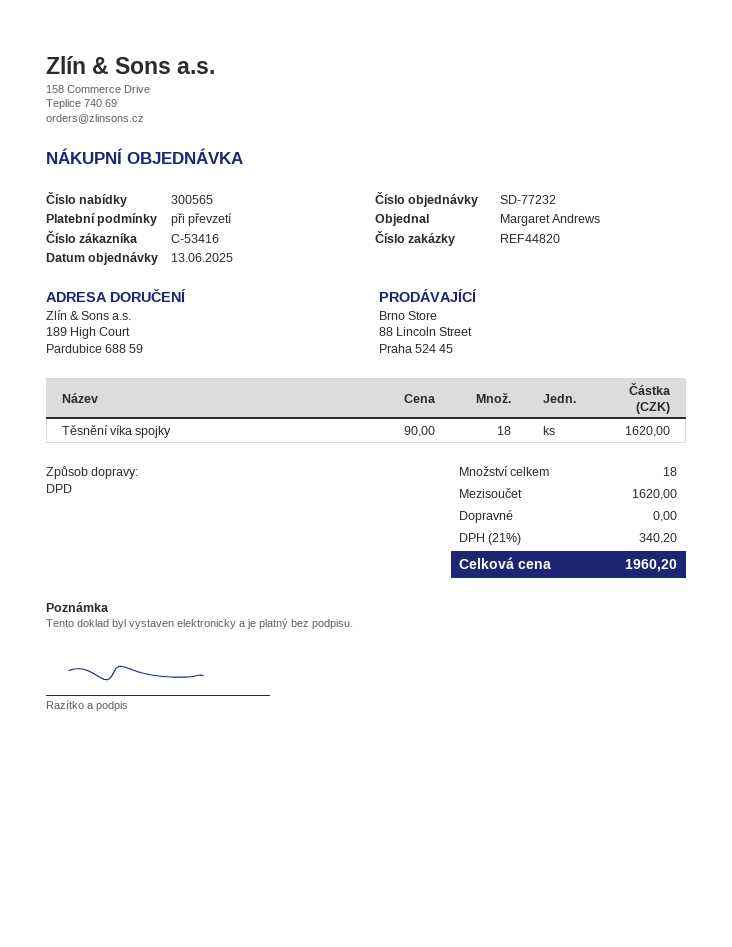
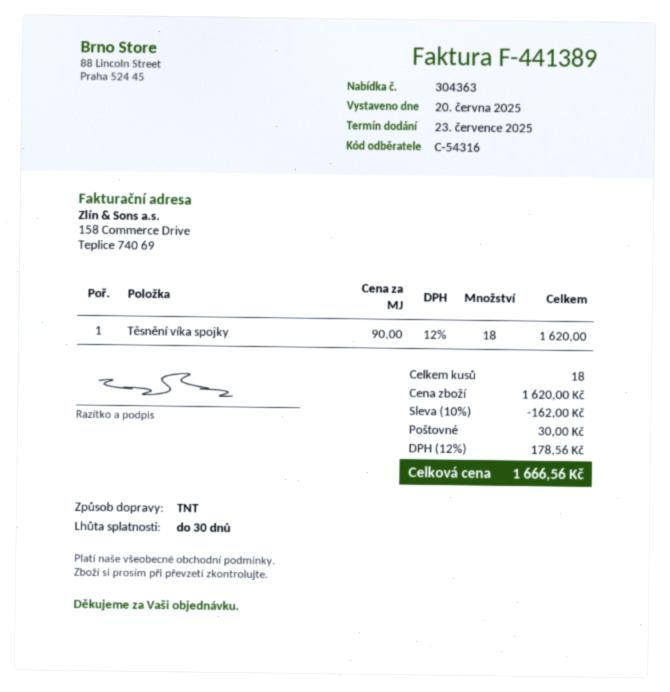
quote number: 300565 -> 304363
payment terms: on receipt -> 30 days
customer number: C-53416 -> C-54316
shipping method: DPD -> TNT
discount: none -> 10% = 162.00
shipping: 0.00 -> 30.00
tax: 21% = 340.20 -> 12% = 178.56
total: 1960.20 -> 1666.56

